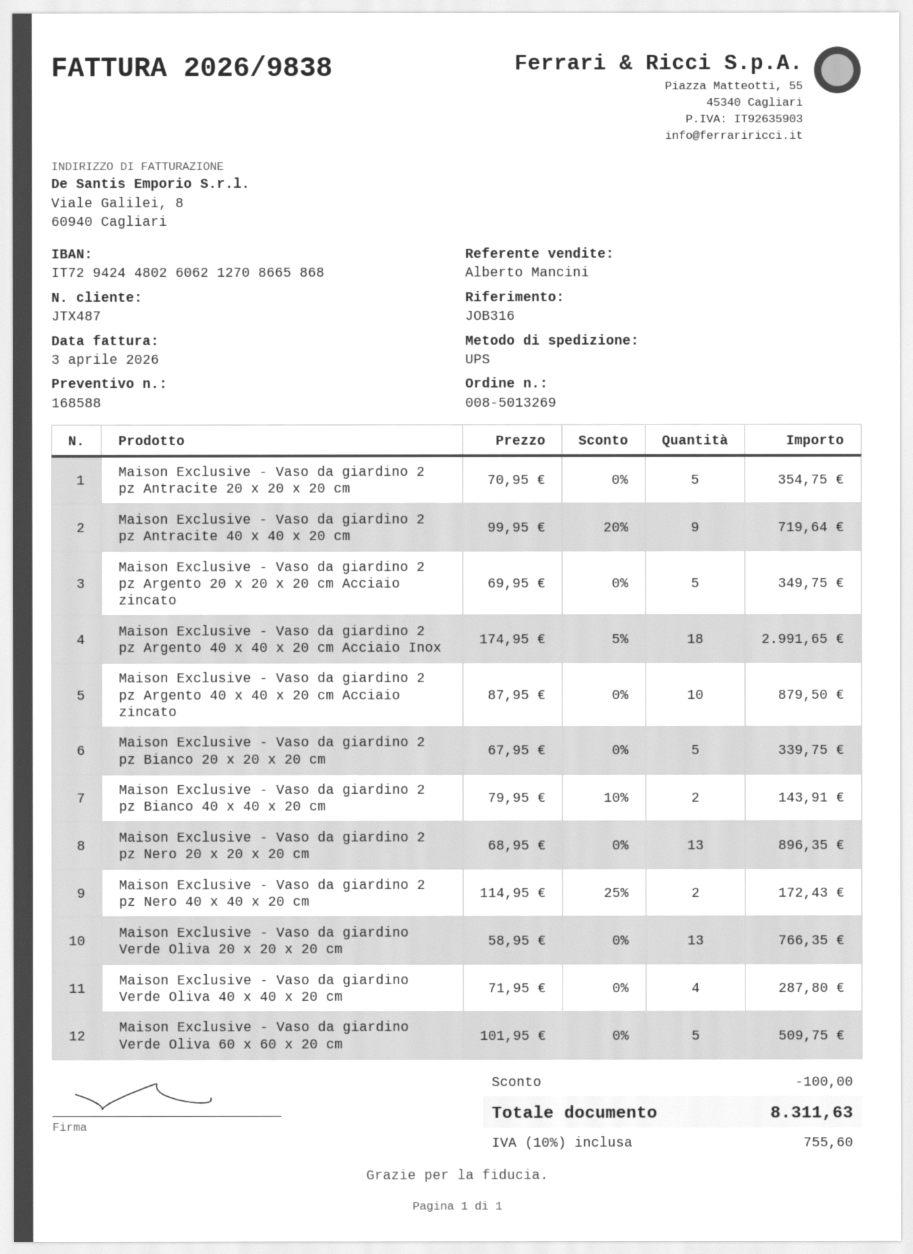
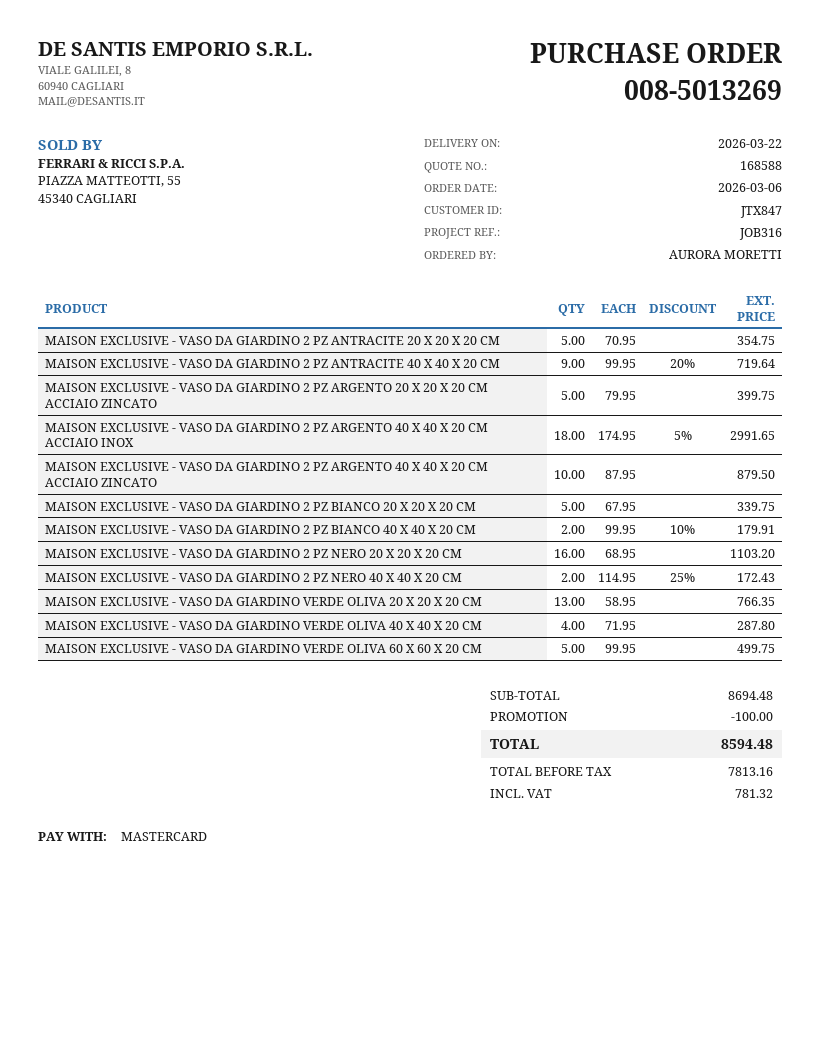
customer number: JTX487 -> JTX847
Maison Exclusive - Vaso da giardino 2 pz Argento 20 x 20 x 20 cm Acciaio zincato: 5 x 69.95 = 349.75 -> 5 x 79.95 = 399.75
Maison Exclusive - Vaso da giardino 2 pz Bianco 40 x 40 x 20 cm: 2 x 79.95 - 10% = 143.91 -> 2 x 99.95 - 10% = 179.91
Maison Exclusive - Vaso da giardino 2 pz Nero 20 x 20 x 20 cm: 13 x 68.95 = 896.35 -> 16 x 68.95 = 1103.20
Maison Exclusive - Vaso da giardino Verde Oliva 60 x 60 x 20 cm: 5 x 101.95 = 509.75 -> 5 x 99.95 = 499.75
tax: 755.60 -> 781.32
total: 8311.63 -> 8594.48

